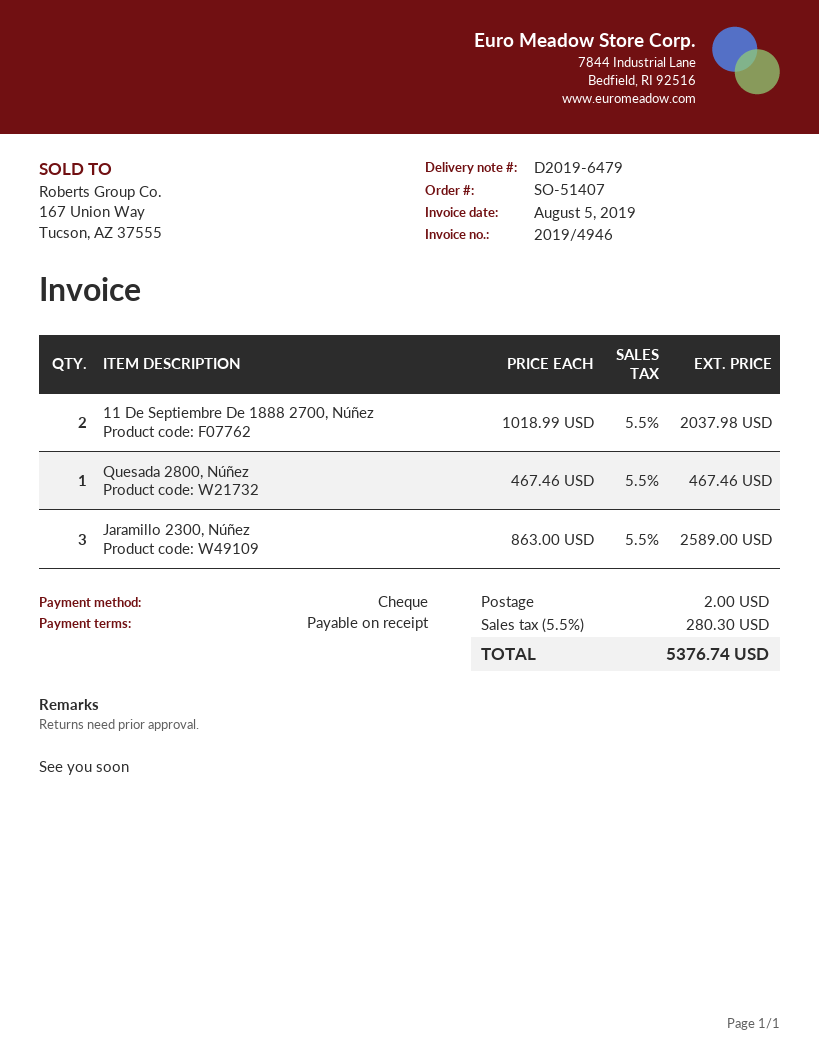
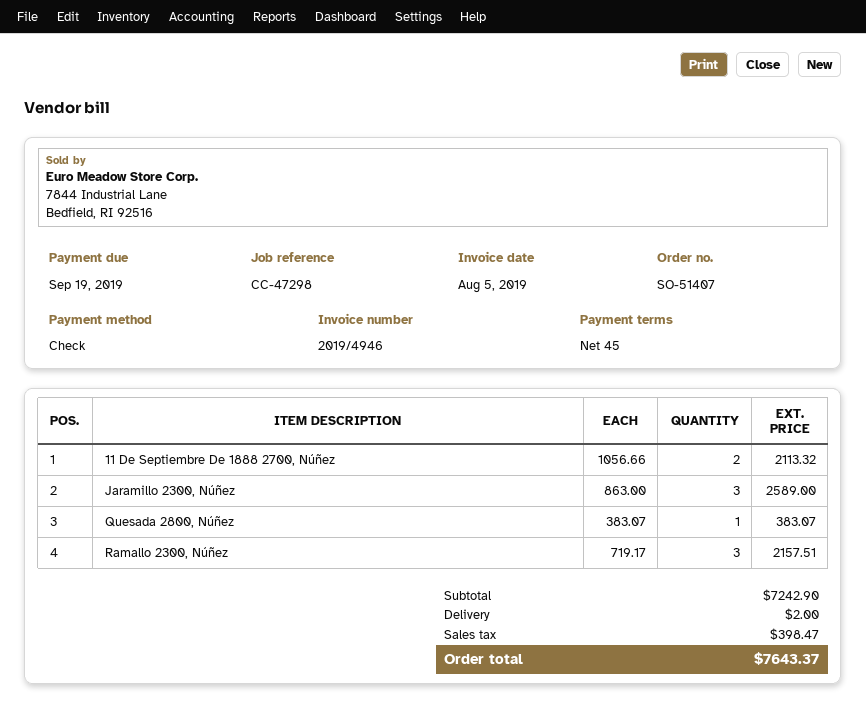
payment terms: on receipt -> 45 days
11 De Septiembre De 1888 2700, Núñez: 2 x 1018.99 = 2037.98 -> 2 x 1056.66 = 2113.32
Quesada 2800, Núñez: 1 x 467.46 = 467.46 -> 1 x 383.07 = 383.07
Ramallo 2300, Núñez: none -> 3 x 719.17 = 2157.51
tax: 280.30 -> 398.47
total: 5376.74 -> 7643.37

